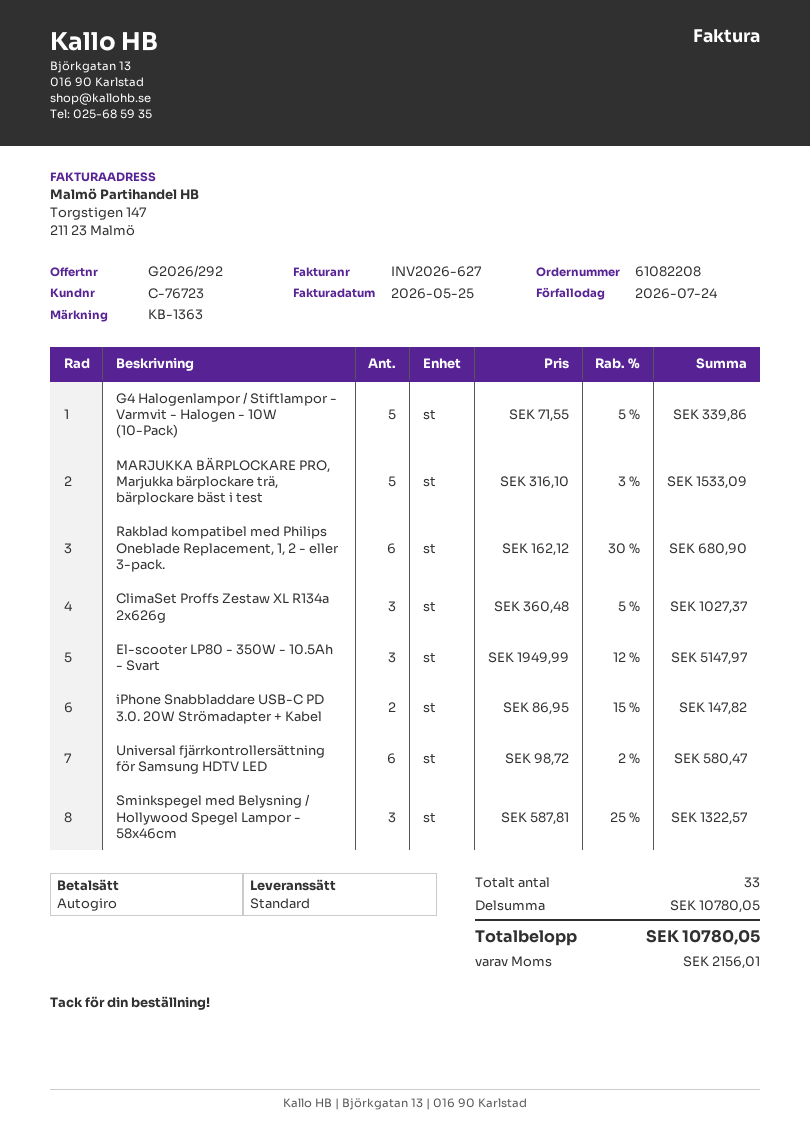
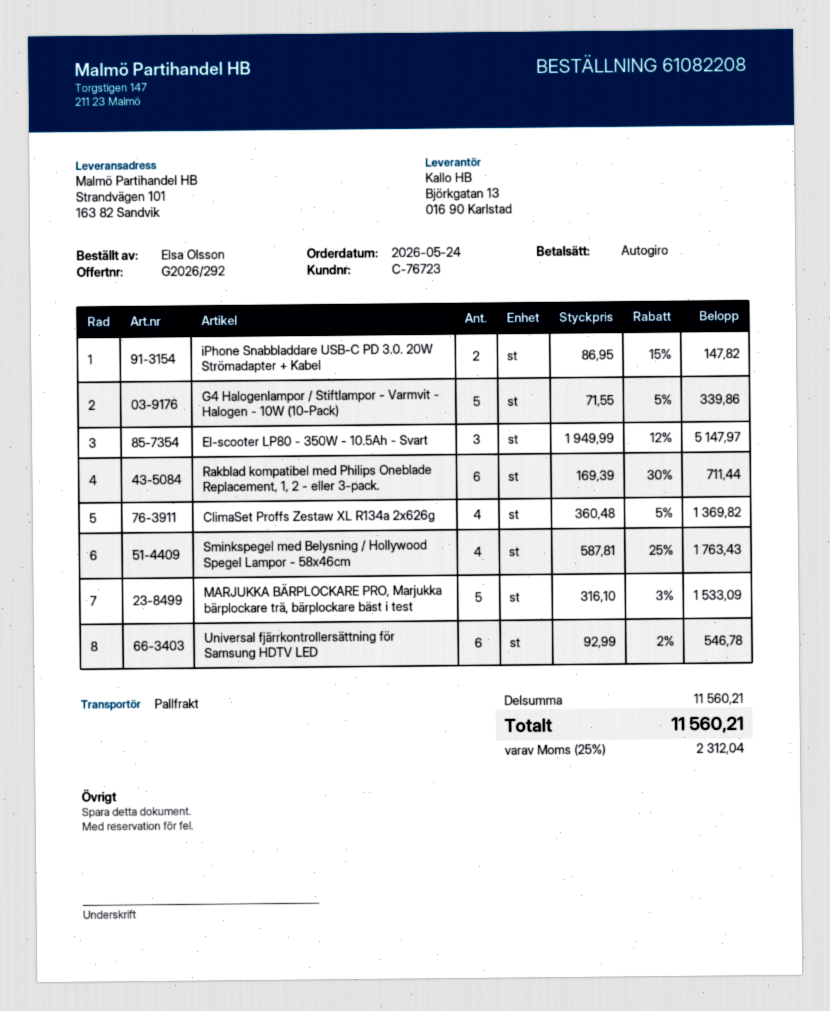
shipping method: standard -> pallet freight
Rakblad kompatibel med Philips Oneblade Replacement, 1, 2 - eller 3-pack.: 6 x 162.12 - 30% = 680.90 -> 6 x 169.39 - 30% = 711.44
ClimaSet Proffs Zestaw XL R134a 2x626g: 3 x 360.48 - 5% = 1027.37 -> 4 x 360.48 - 5% = 1369.82
Universal fjärrkontrollersättning för Samsung HDTV LED: 6 x 98.72 - 2% = 580.47 -> 6 x 92.99 - 2% = 546.78
Sminkspegel med Belysning / Hollywood Spegel Lampor - 58x46cm: 3 x 587.81 - 25% = 1322.57 -> 4 x 587.81 - 25% = 1763.43
subtotal: 10780.05 -> 11560.21
tax: 2156.01 -> 2312.04
total: 10780.05 -> 11560.21

